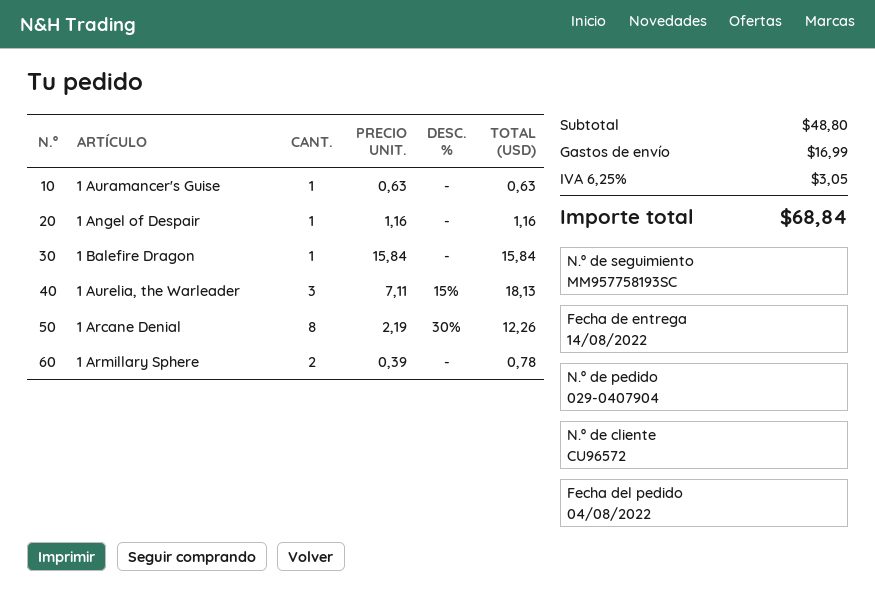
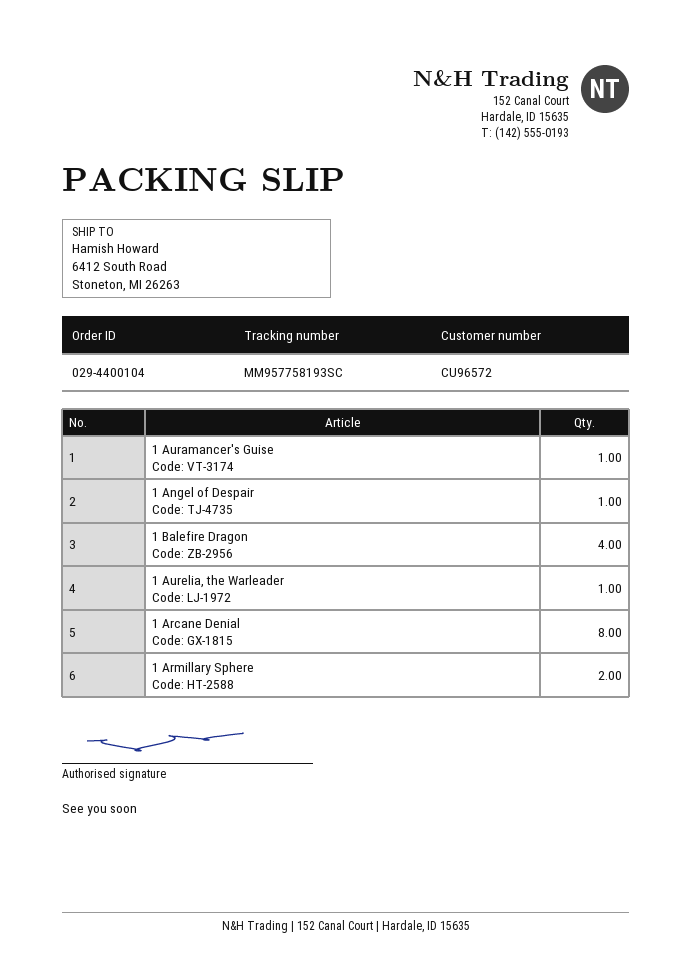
order number: 029-0407904 -> 029-4400104
1 Balefire Dragon: 1 -> 4
1 Aurelia, the Warleader: 3 -> 1

